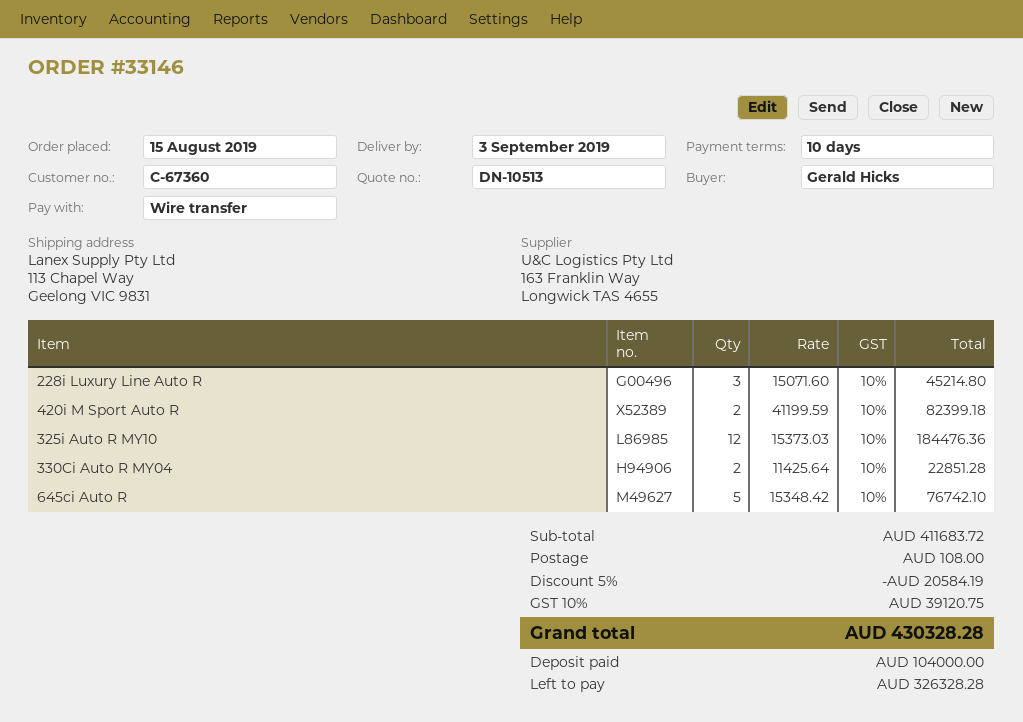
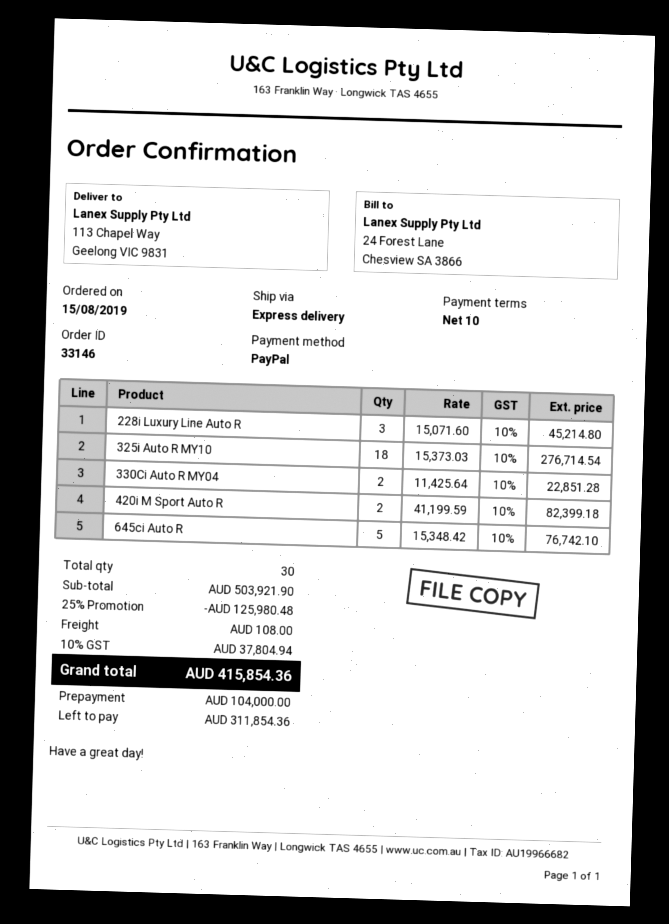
payment method: bank transfer -> PayPal
325i Auto R MY10: 12 x 15373.03 = 184476.36 -> 18 x 15373.03 = 276714.54
subtotal: 411683.72 -> 503921.90
discount: 5% = 20584.19 -> 25% = 125980.48
tax: 10% = 39120.75 -> 10% = 37804.94
total: 430328.28 -> 415854.36
balance: 326328.28 -> 311854.36

